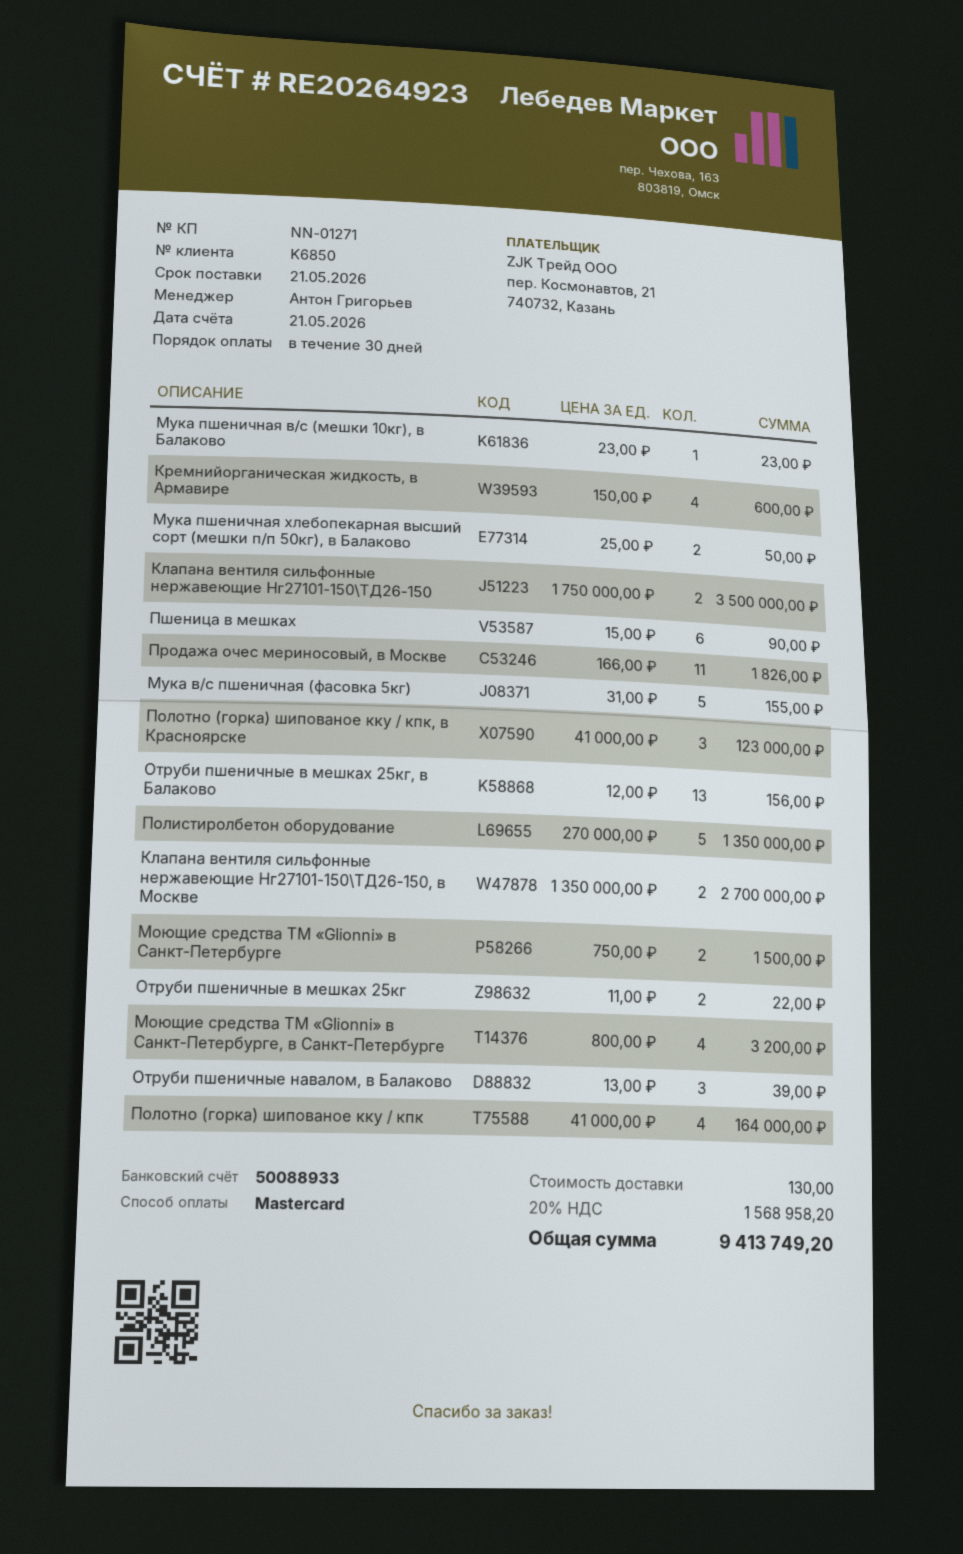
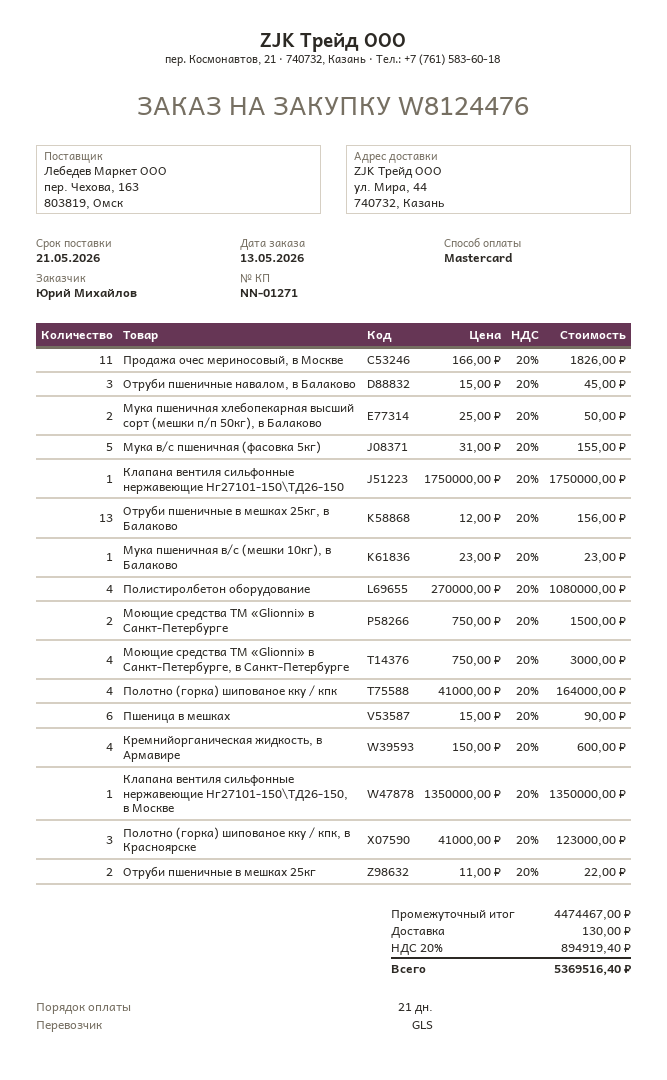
payment terms: 30 days -> 21 days
Клапана вентиля сильфонные нержавеющие Нг27101-150\ТД26-150: 2 x 1750000.00 = 3500000.00 -> 1 x 1750000.00 = 1750000.00
Полистиролбетон оборудование: 5 x 270000.00 = 1350000.00 -> 4 x 270000.00 = 1080000.00
Клапана вентиля сильфонные нержавеющие Нг27101-150\ТД26-150, в Москве: 2 x 1350000.00 = 2700000.00 -> 1 x 1350000.00 = 1350000.00
Моющие средства ТМ «Glionni» в Санкт-Петербурге, в Санкт-Петербурге: 4 x 800.00 = 3200.00 -> 4 x 750.00 = 3000.00
Отруби пшеничные навалом, в Балаково: 3 x 13.00 = 39.00 -> 3 x 15.00 = 45.00
tax: 20% = 1568958.20 -> 20% = 894919.40
total: 9413749.20 -> 5369516.40

